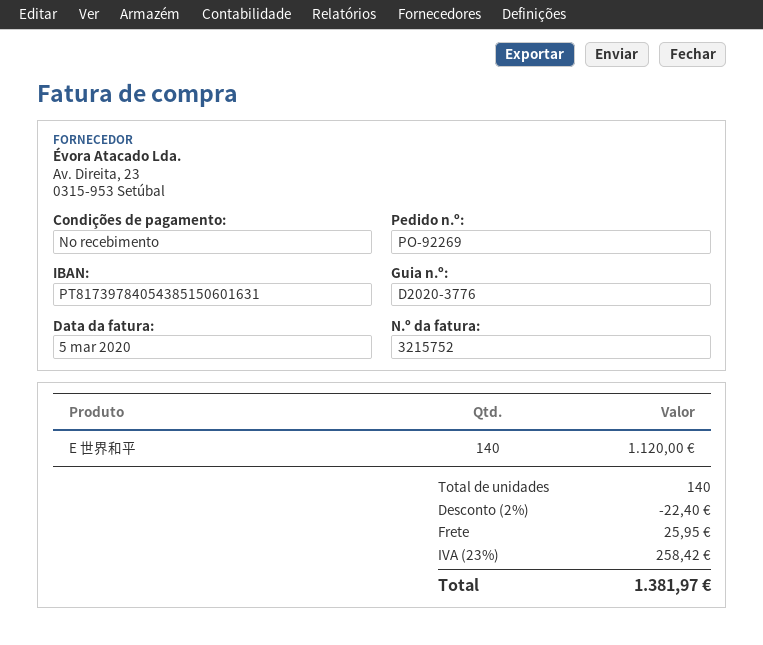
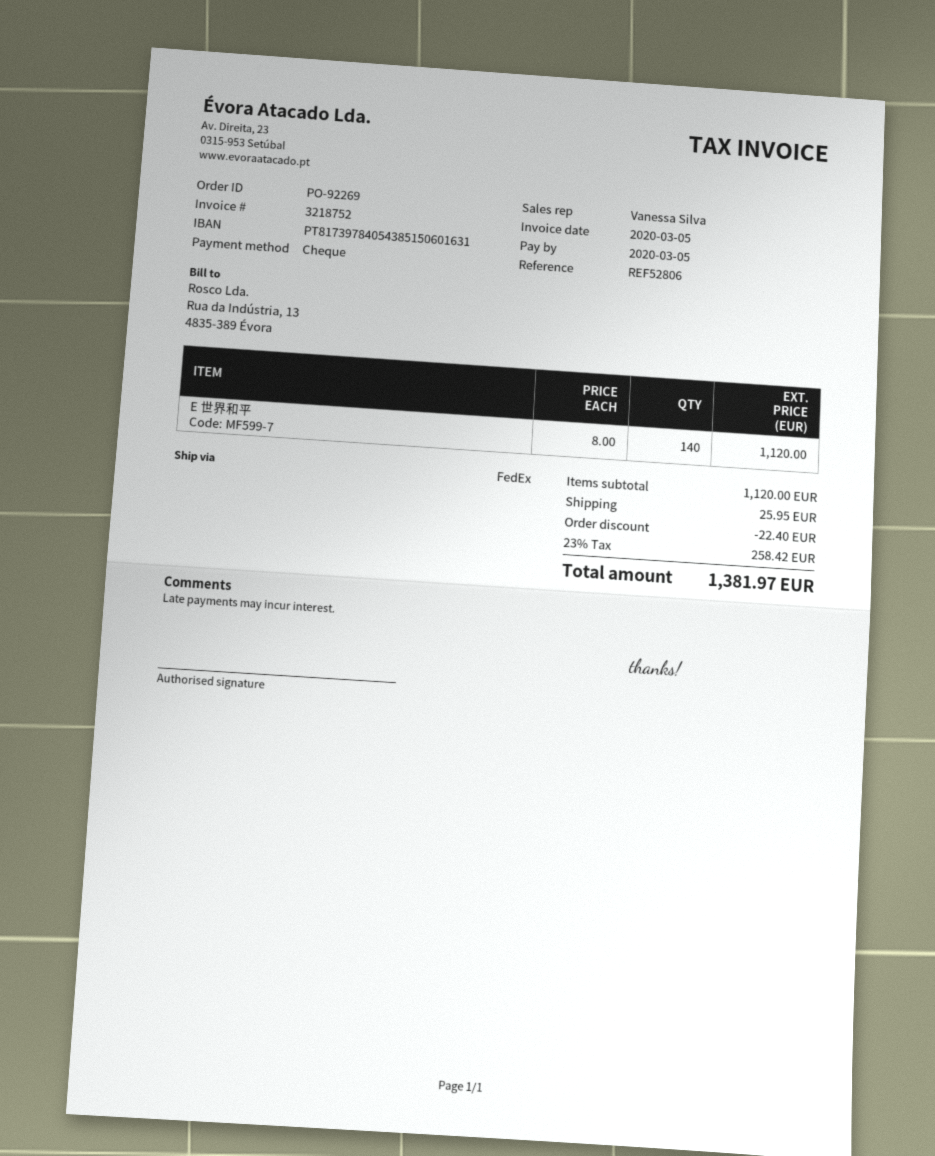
invoice number: 3215752 -> 3218752

